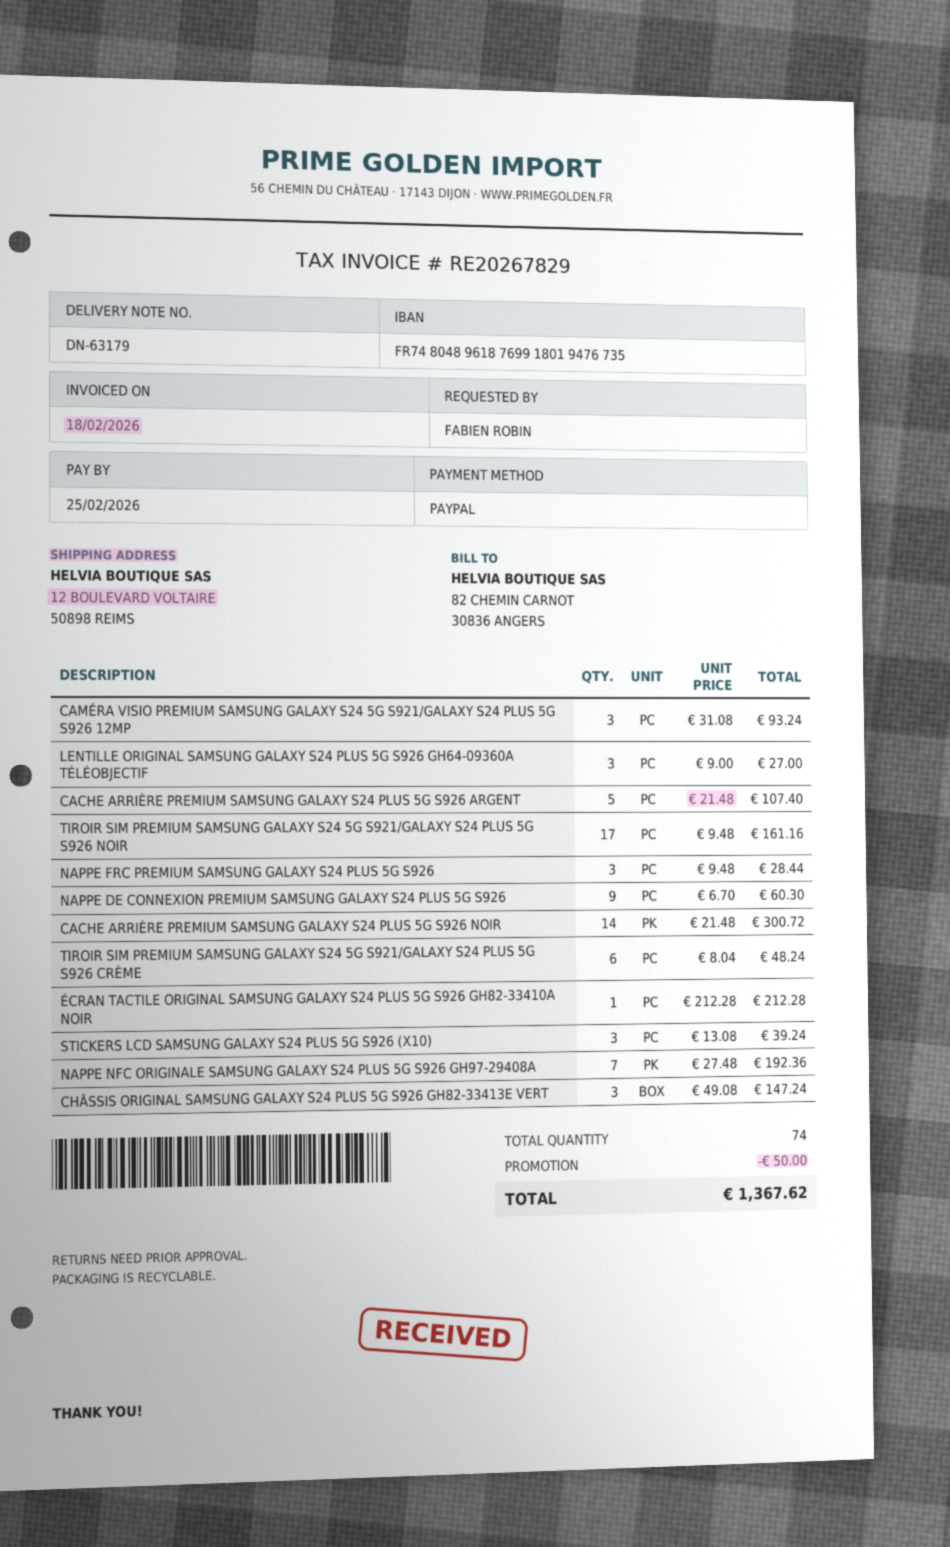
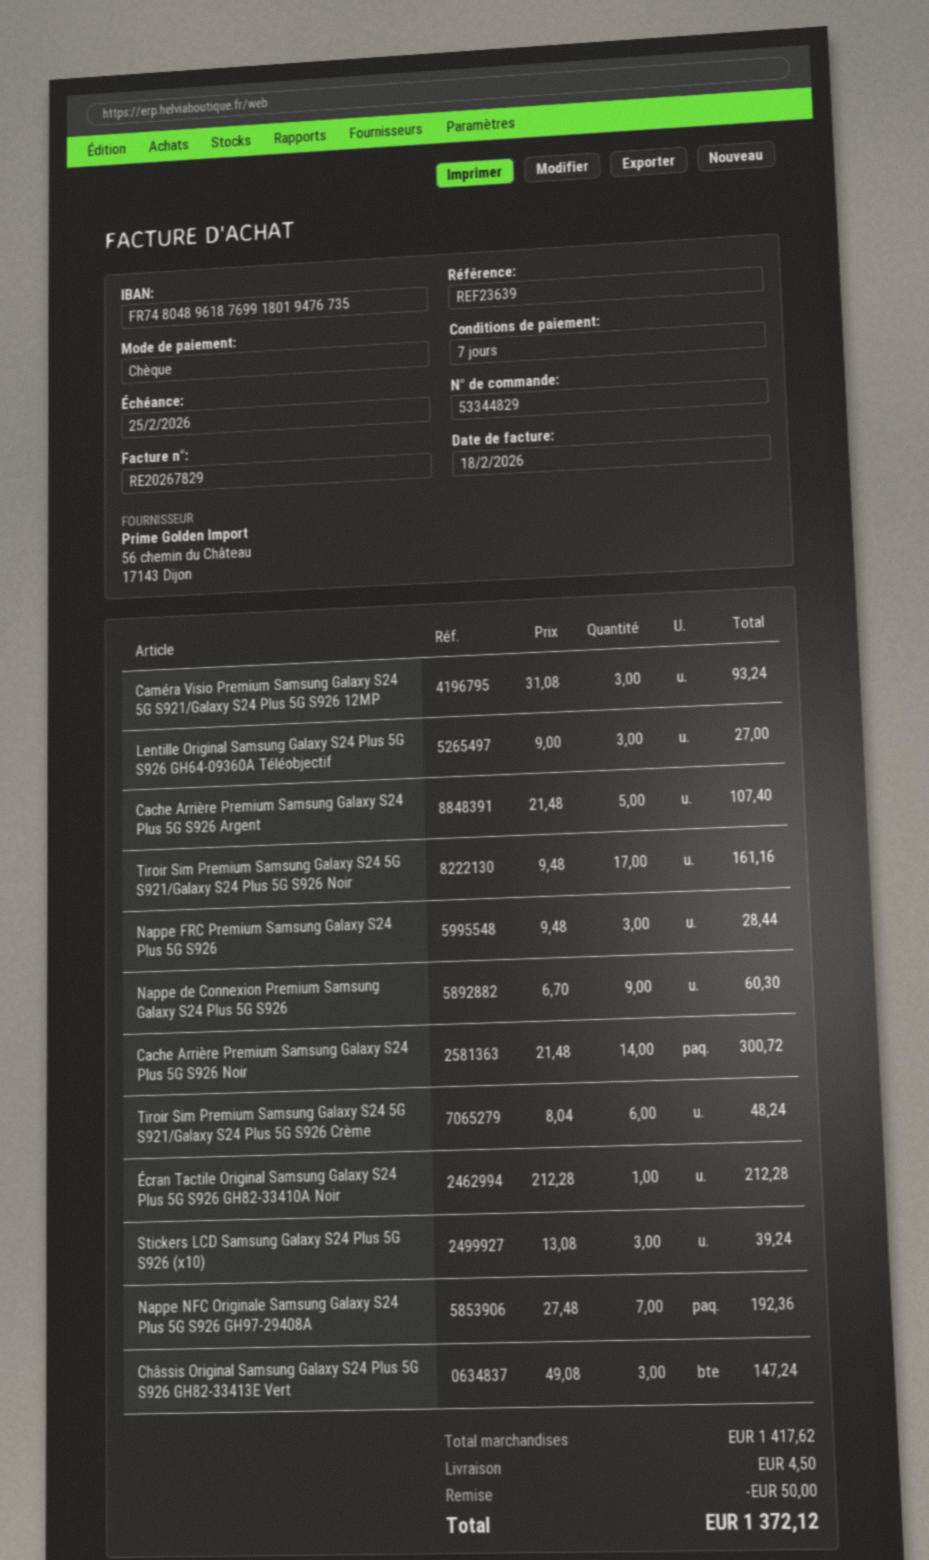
payment method: PayPal -> cheque
shipping: none -> 4.50
total: 1367.62 -> 1372.12

